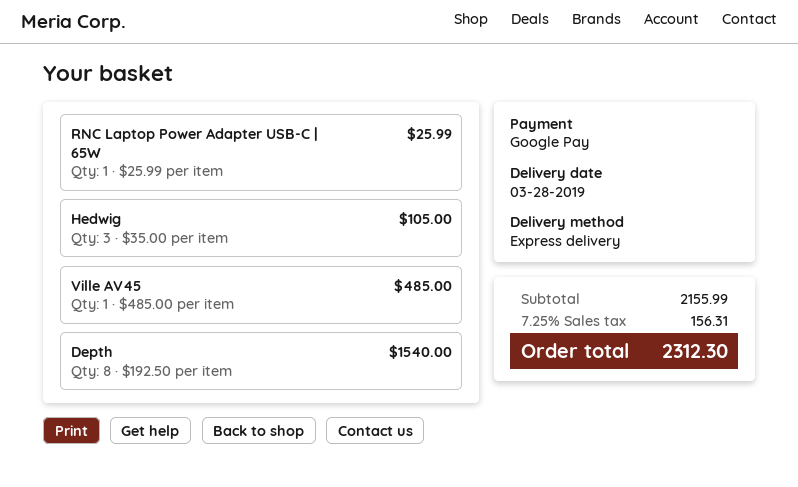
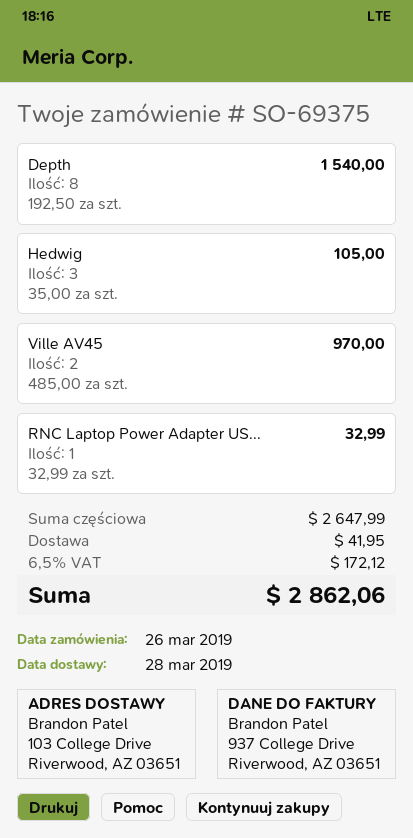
RNC Laptop Power Adapter USB-C | 65W: 1 x 25.99 = 25.99 -> 1 x 32.99 = 32.99
Ville AV45: 1 x 485.00 = 485.00 -> 2 x 485.00 = 970.00
subtotal: 2155.99 -> 2647.99
shipping: none -> 41.95
tax: 7.25% = 156.31 -> 6.5% = 172.12
total: 2312.30 -> 2862.06

